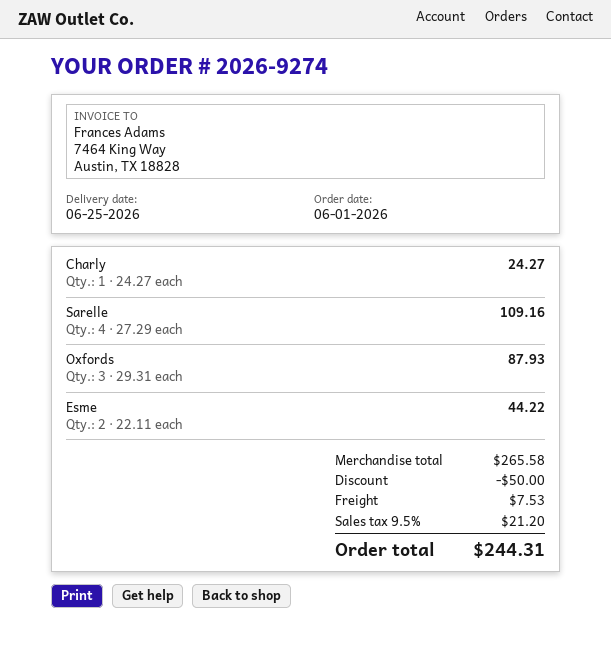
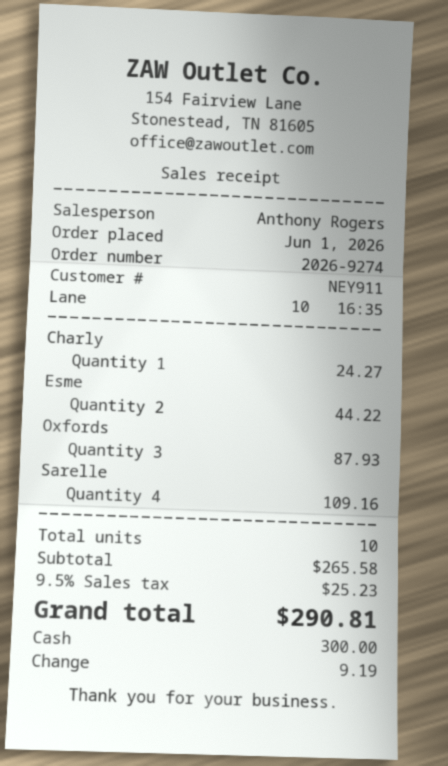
discount: 50.00 -> none
shipping: 7.53 -> none
tax: 9.5% = 21.20 -> 9.5% = 25.23
total: 244.31 -> 290.81

